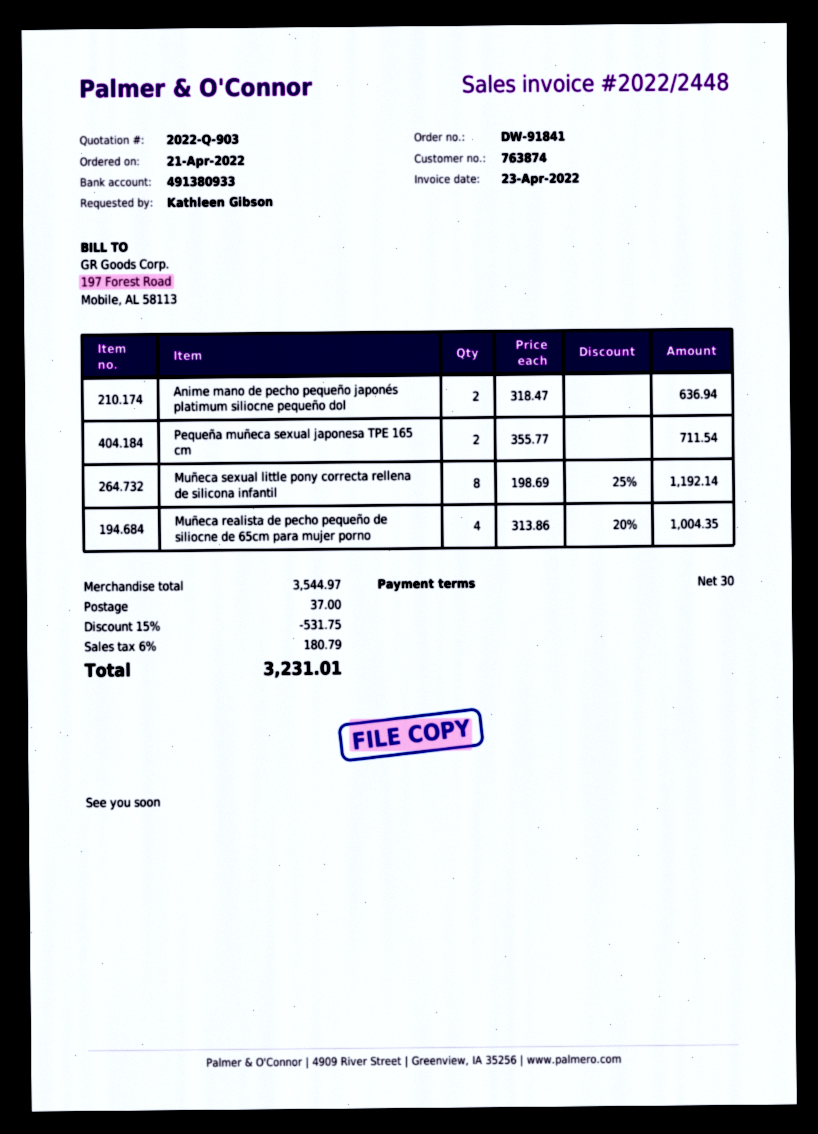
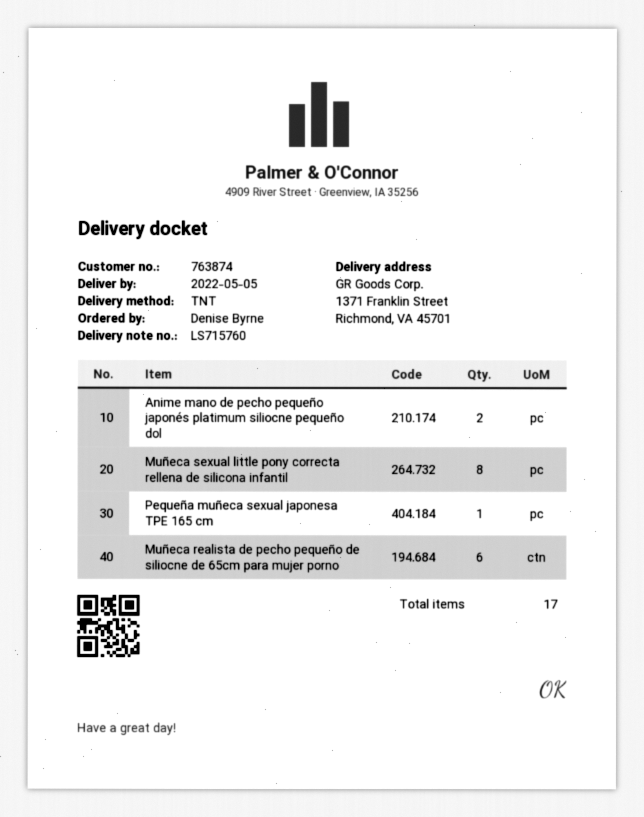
ordered by: Kathleen Gibson -> Denise Byrne
Pequeña muñeca sexual japonesa TPE 165 cm: 2 -> 1
Muñeca realista de pecho pequeño de siliocne de 65cm para mujer porno: 4 -> 6

